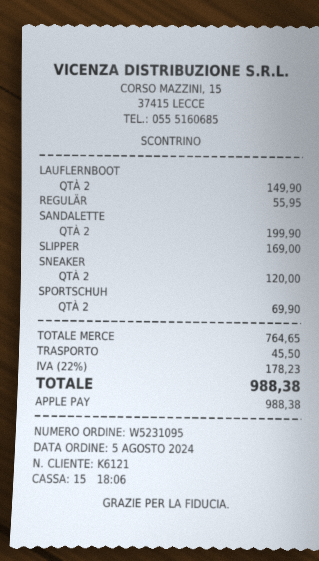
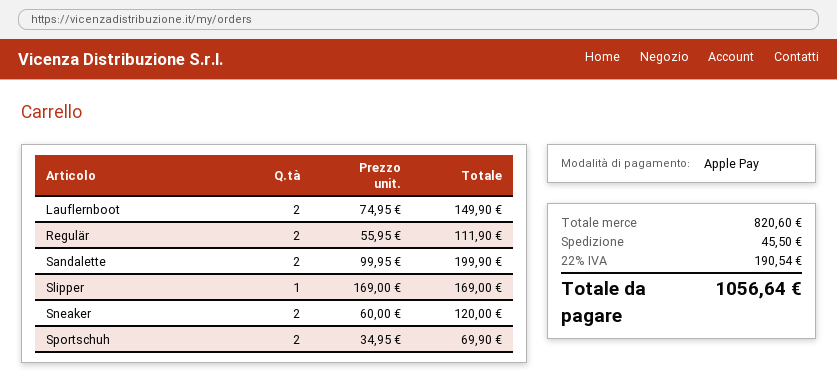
REGULÄR: 1 for 55.95 -> 2 for 111.90
subtotal: 764.65 -> 820.60
tax: 22% = 178.23 -> 22% = 190.54
total: 988.38 -> 1056.64

